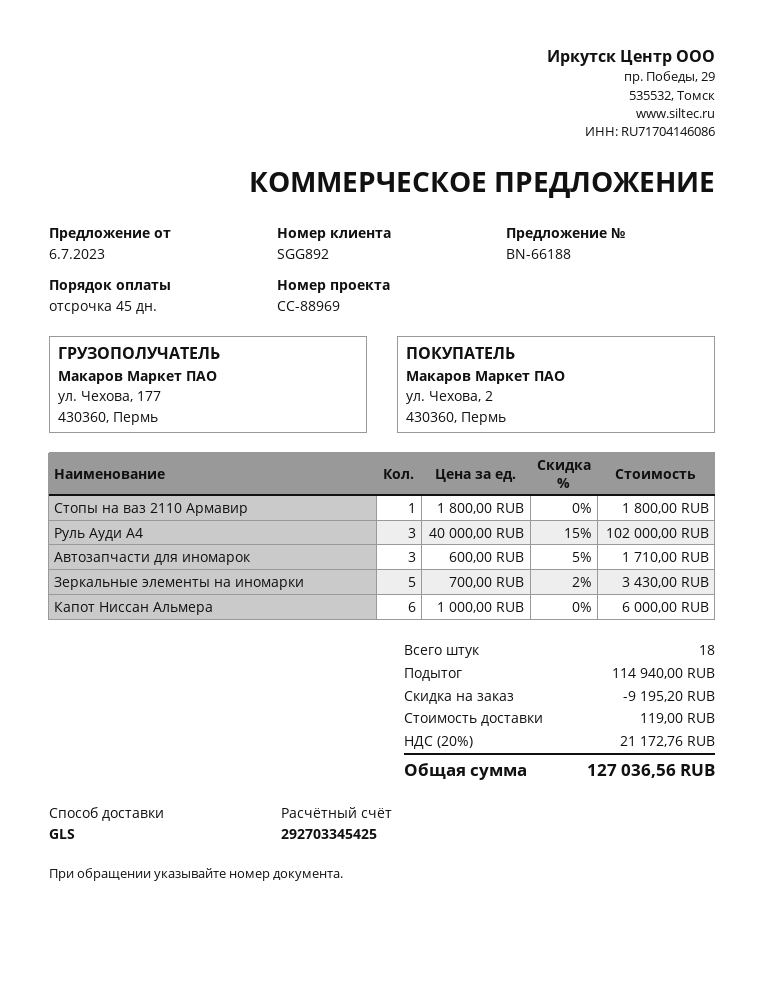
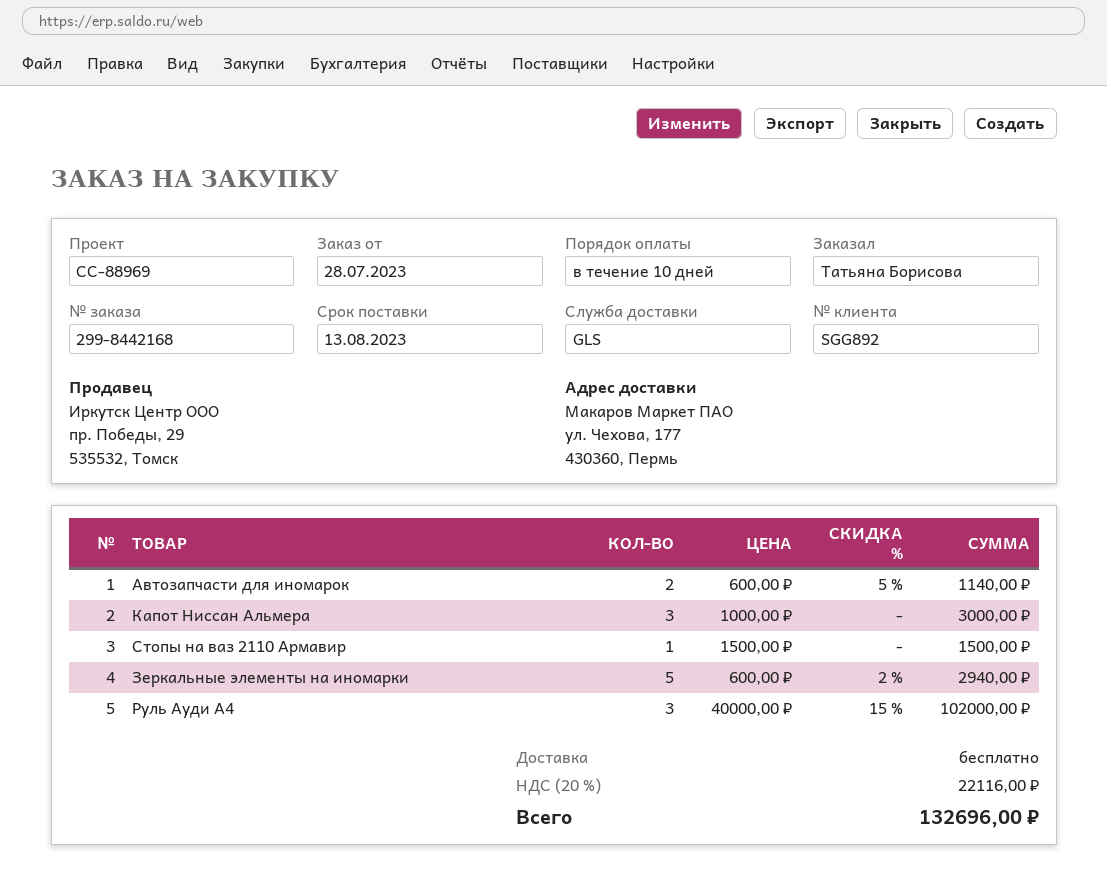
payment terms: 45 days -> 10 days
Стопы на ваз 2110 Армавир: 1 x 1800.00 = 1800.00 -> 1 x 1500.00 = 1500.00
Автозапчасти для иномарок: 3 x 600.00 - 5% = 1710.00 -> 2 x 600.00 - 5% = 1140.00
Зеркальные элементы на иномарки: 5 x 700.00 - 2% = 3430.00 -> 5 x 600.00 - 2% = 2940.00
Капот Ниссан Альмера: 6 x 1000.00 = 6000.00 -> 3 x 1000.00 = 3000.00
discount: 9195.20 -> none
shipping: 119.00 -> 0.00
tax: 20% = 21172.76 -> 20% = 22116.00
total: 127036.56 -> 132696.00

